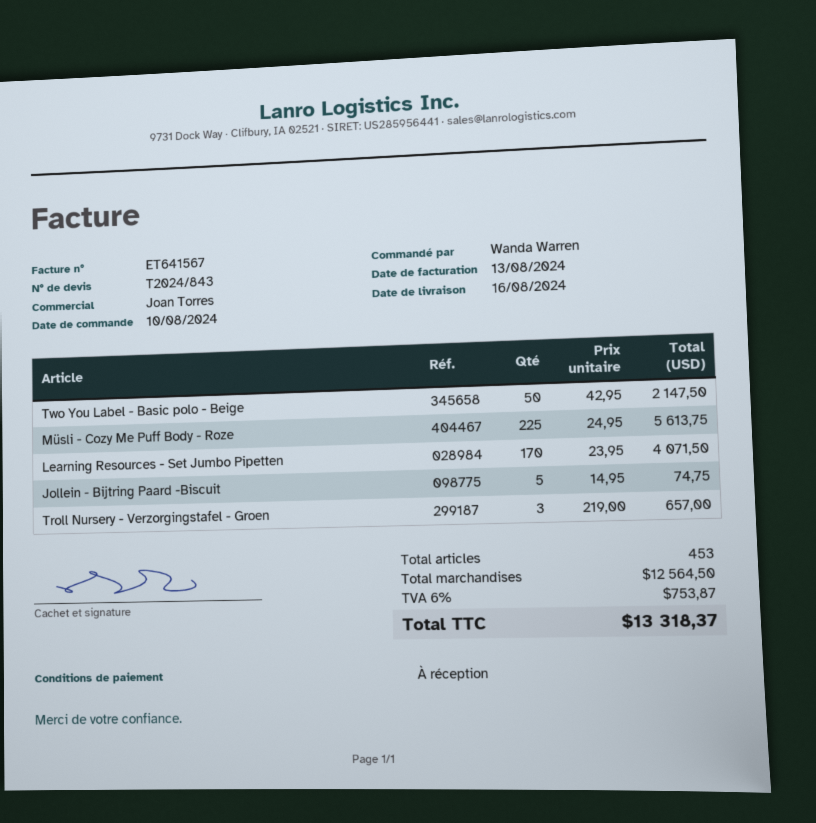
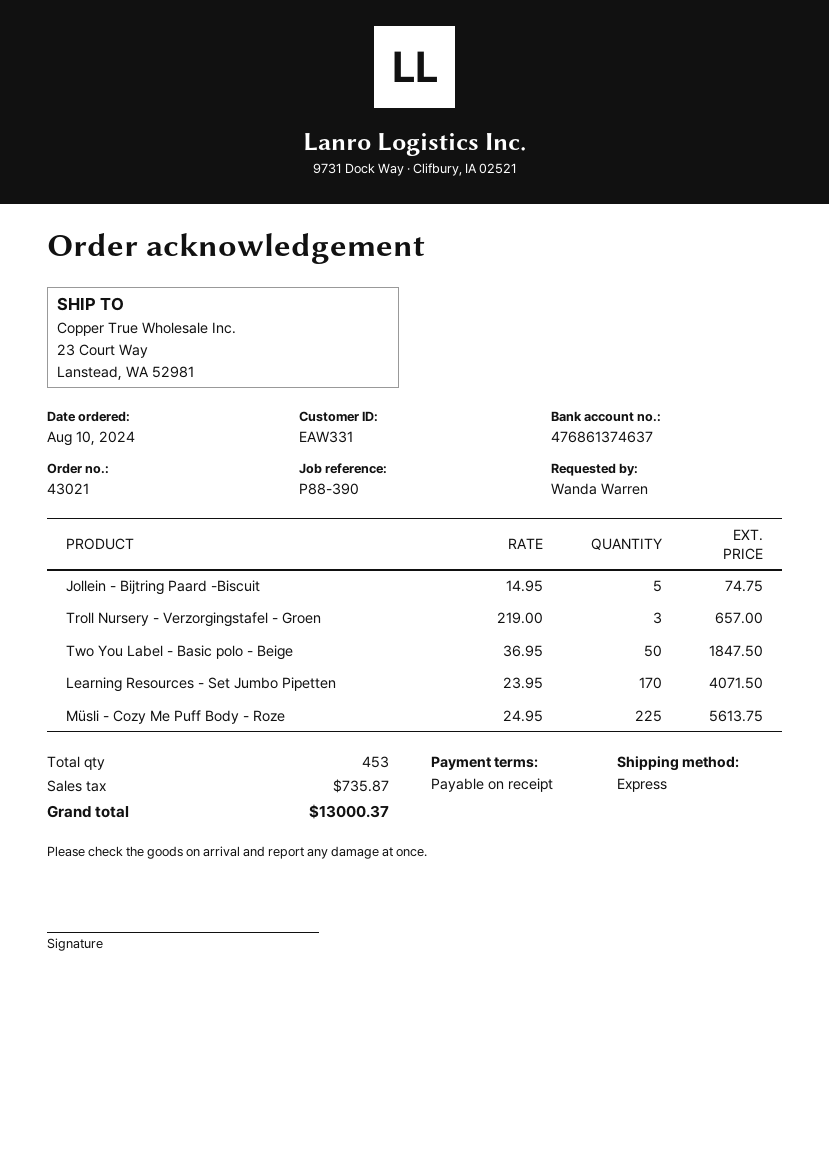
Two You Label - Basic polo - Beige: 50 x 42.95 = 2147.50 -> 50 x 36.95 = 1847.50
tax: 753.87 -> 735.87
total: 13318.37 -> 13000.37

